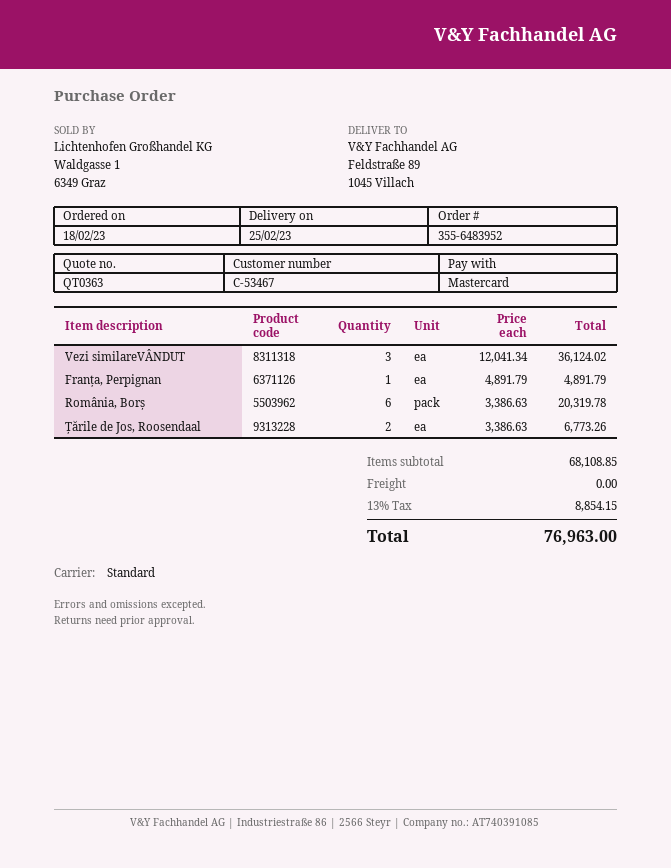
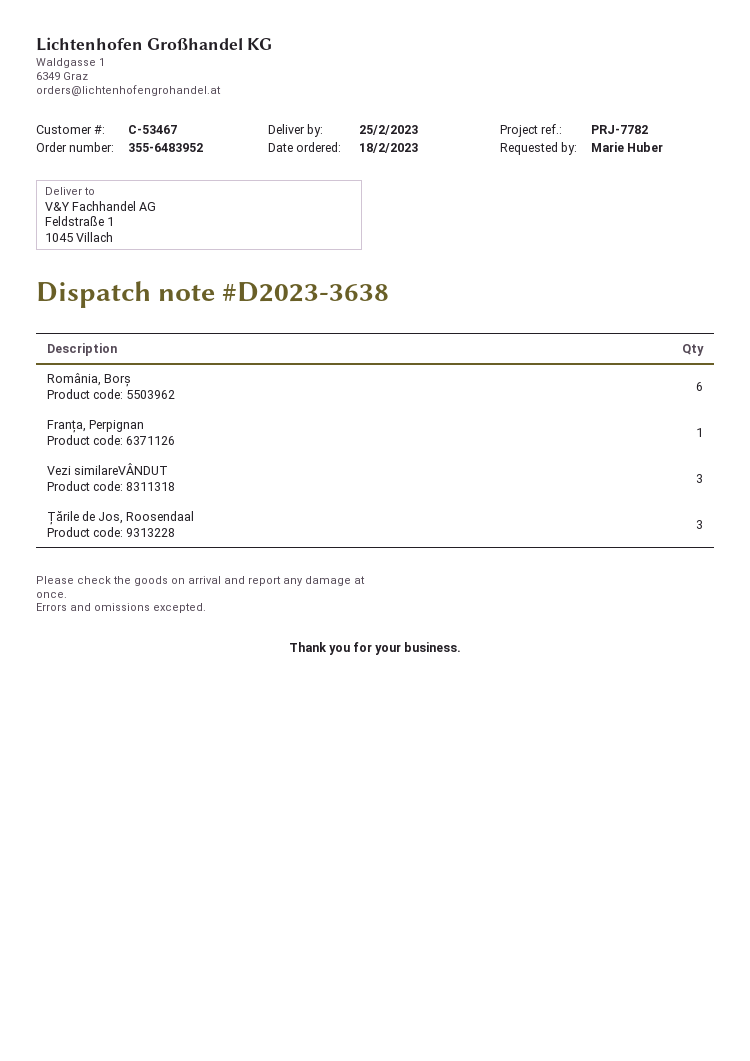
ship to: Feldstraße 89, 1045 Villach -> Feldstraße 1, 1045 Villach
Țările de Jos, Roosendaal: 2 -> 3

